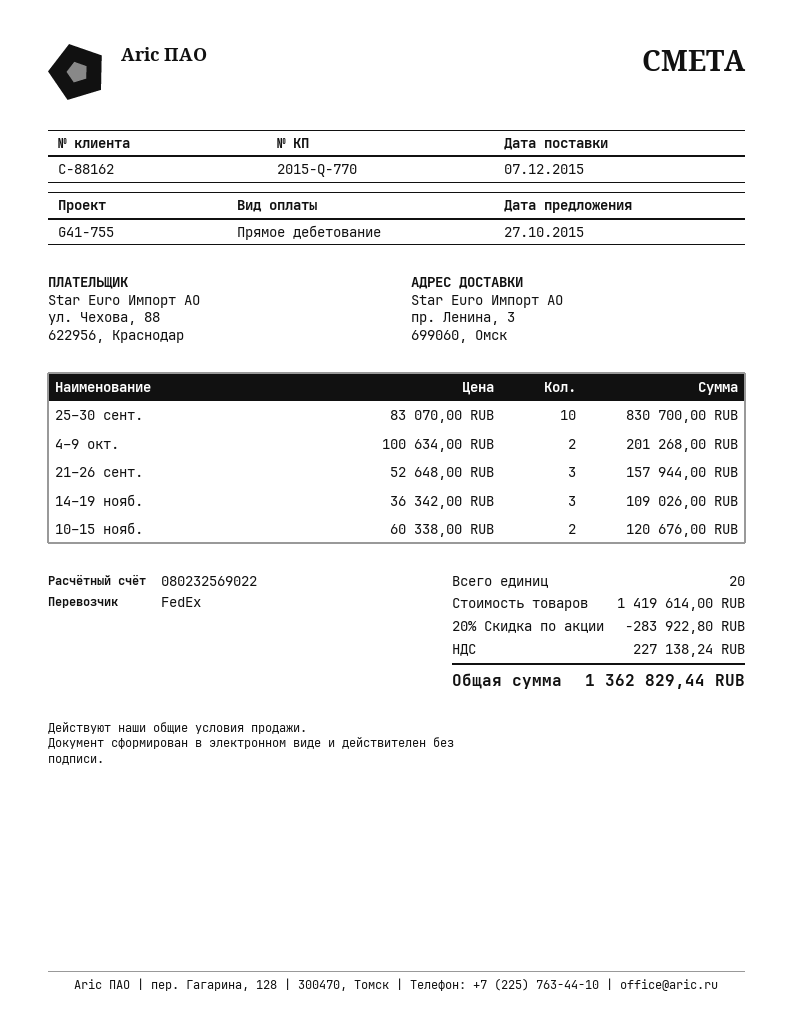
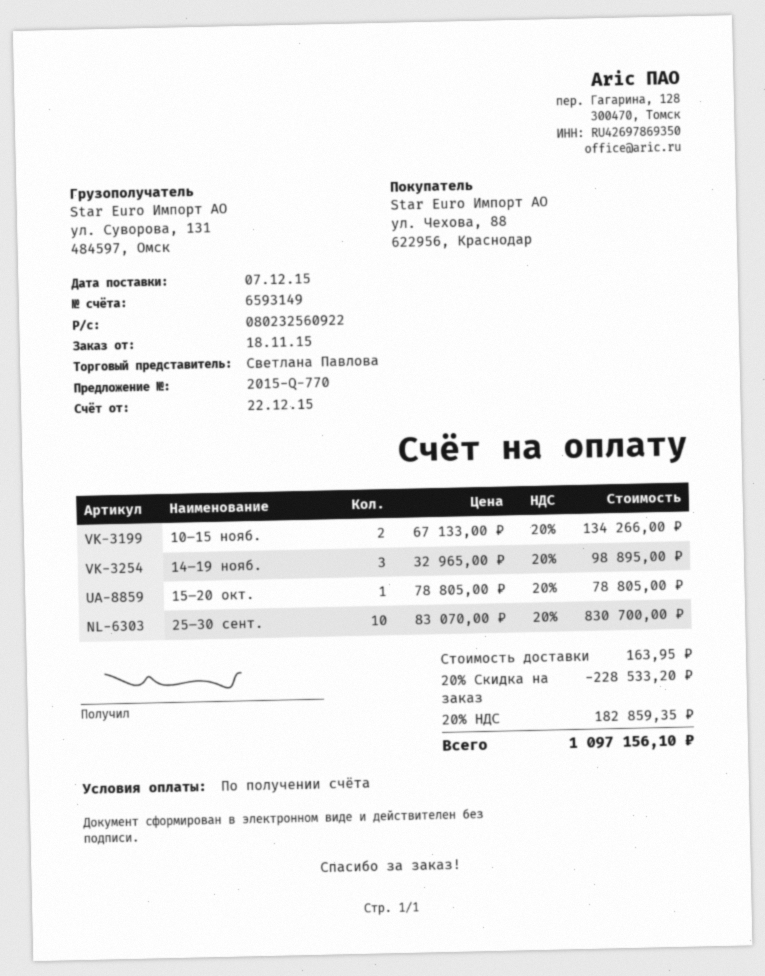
bank account: 080232569022 -> 080232560922
ship to: пр. Ленина, 3, 699060, Омск -> ул. Суворова, 131, 484597, Омск
4–9 окт.: 2 x 100634.00 = 201268.00 -> none
21–26 сент.: 3 x 52648.00 = 157944.00 -> none
14–19 нояб.: 3 x 36342.00 = 109026.00 -> 3 x 32965.00 = 98895.00
10–15 нояб.: 2 x 60338.00 = 120676.00 -> 2 x 67133.00 = 134266.00
15–20 окт.: none -> 1 x 78805.00 = 78805.00
discount: 20% = 283922.80 -> 20% = 228533.20
shipping: none -> 163.95
tax: 227138.24 -> 182859.35
total: 1362829.44 -> 1097156.10

